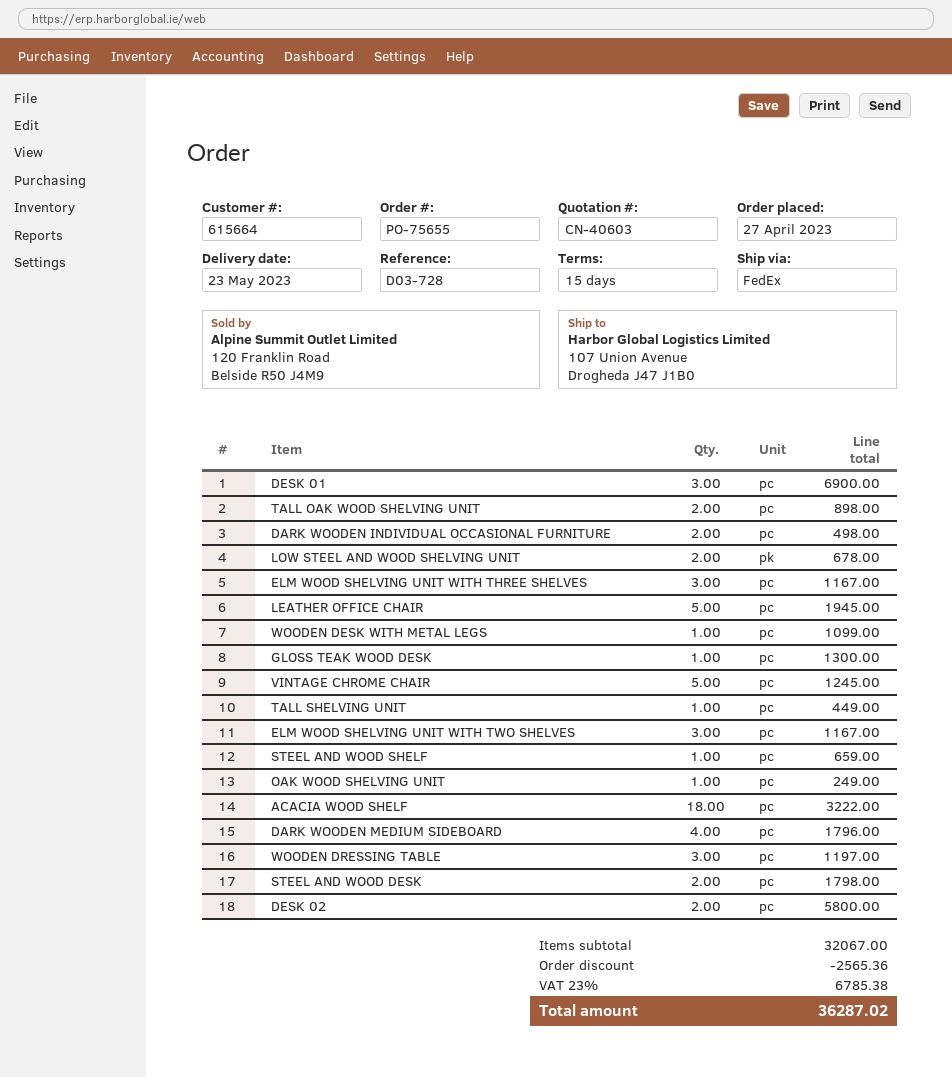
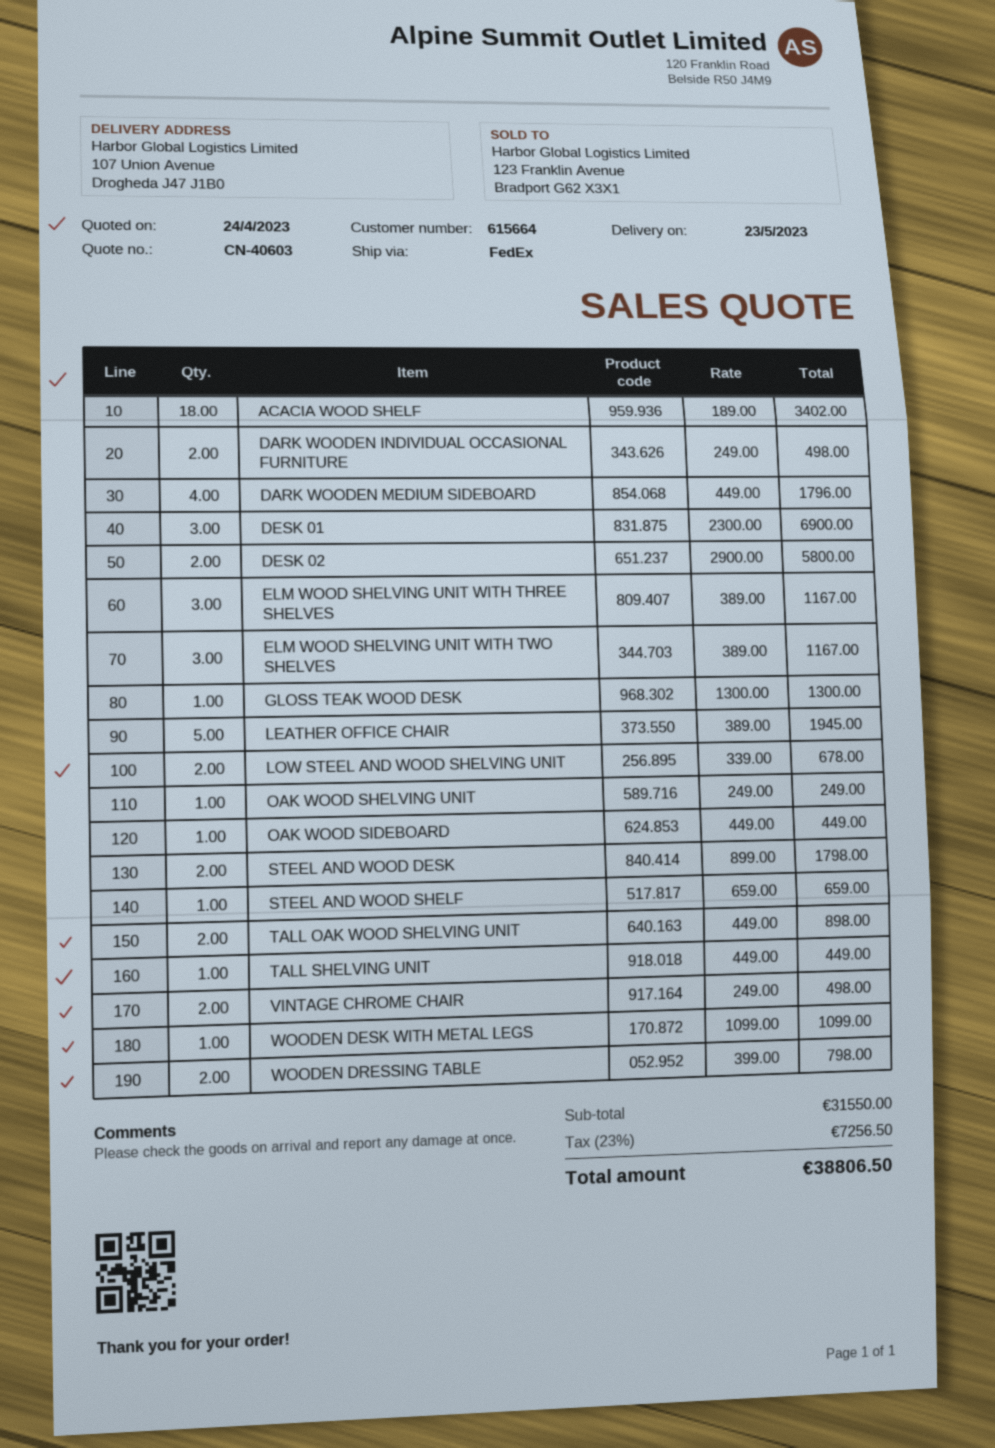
VINTAGE CHROME CHAIR: 5 for 1245.00 -> 2 for 498.00
ACACIA WOOD SHELF: 18 for 3222.00 -> 18 for 3402.00
WOODEN DRESSING TABLE: 3 for 1197.00 -> 2 for 798.00
OAK WOOD SIDEBOARD: none -> 1 for 449.00
subtotal: 32067.00 -> 31550.00
discount: 2565.36 -> none
tax: 23% = 6785.38 -> 23% = 7256.50
total: 36287.02 -> 38806.50

